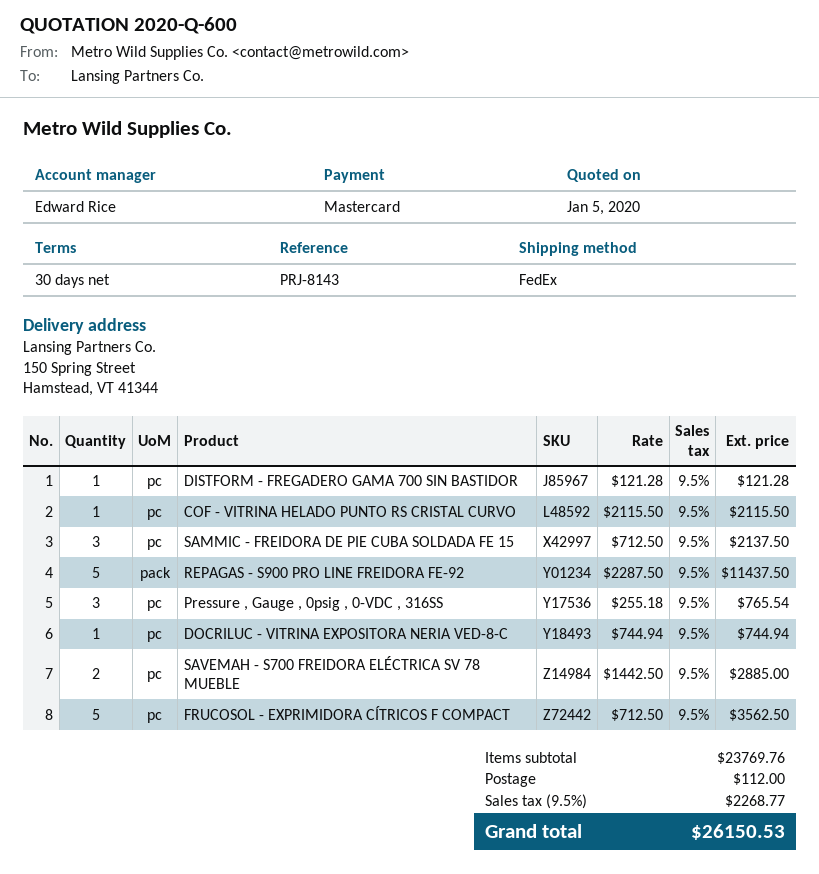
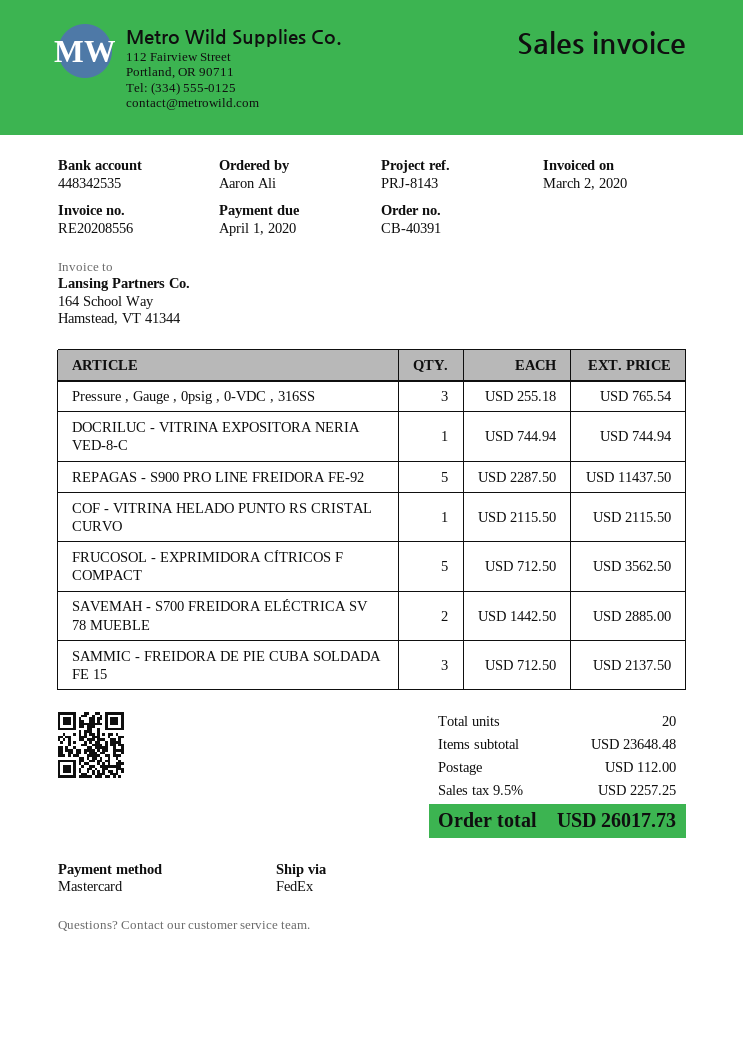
DISTFORM - FREGADERO GAMA 700 SIN BASTIDOR: 1 x 121.28 = 121.28 -> none
subtotal: 23769.76 -> 23648.48
tax: 9.5% = 2268.77 -> 9.5% = 2257.25
total: 26150.53 -> 26017.73

